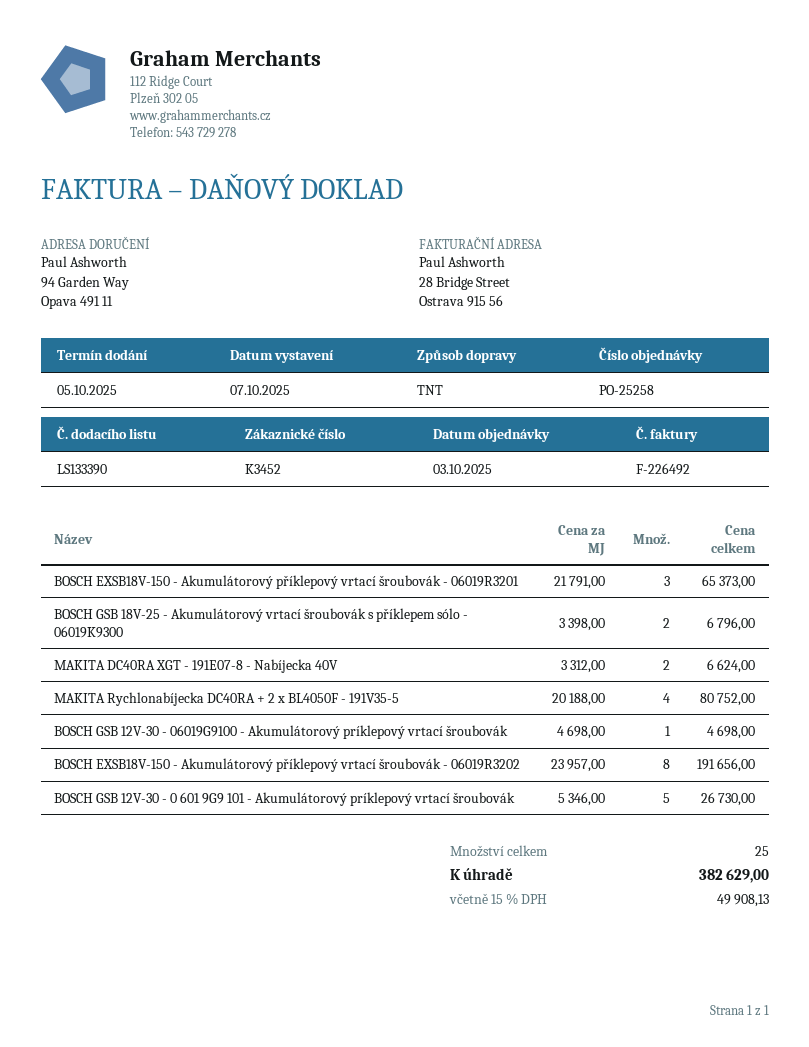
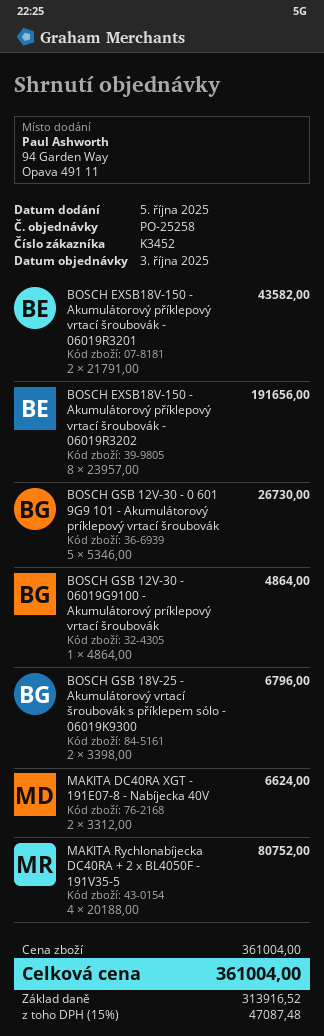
BOSCH EXSB18V-150 - Akumulátorový příklepový vrtací šroubovák - 06019R3201: 3 x 21791.00 = 65373.00 -> 2 x 21791.00 = 43582.00
BOSCH GSB 12V-30 - 06019G9100 - Akumulátorový príklepový vrtací šroubovák: 1 x 4698.00 = 4698.00 -> 1 x 4864.00 = 4864.00
tax: 15% = 49908.13 -> 15% = 47087.48
total: 382629.00 -> 361004.00

